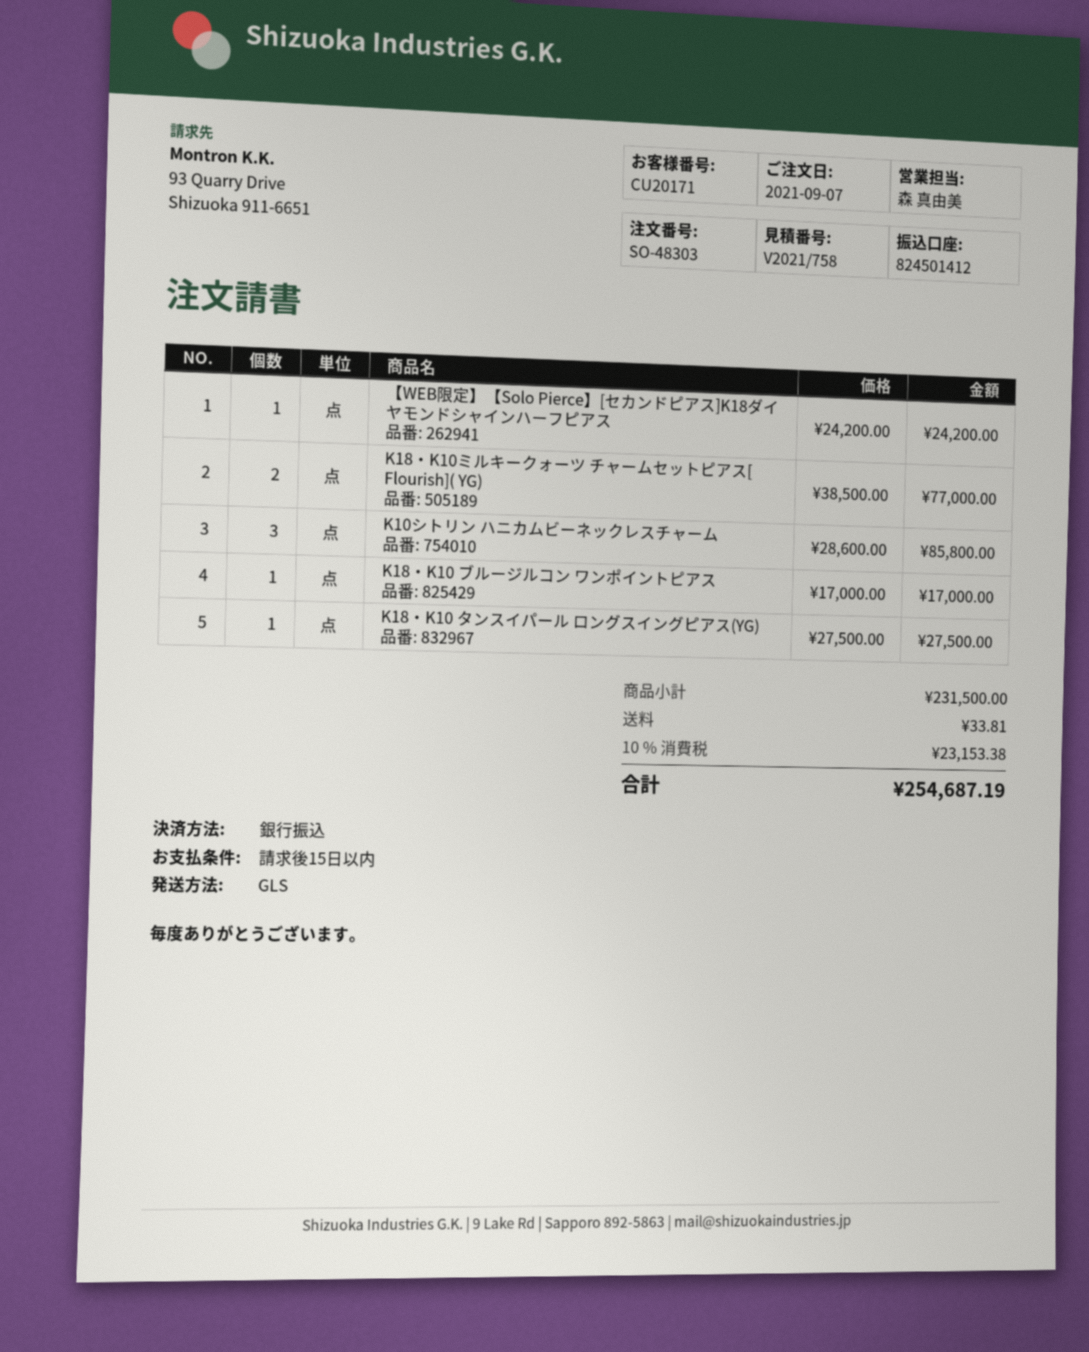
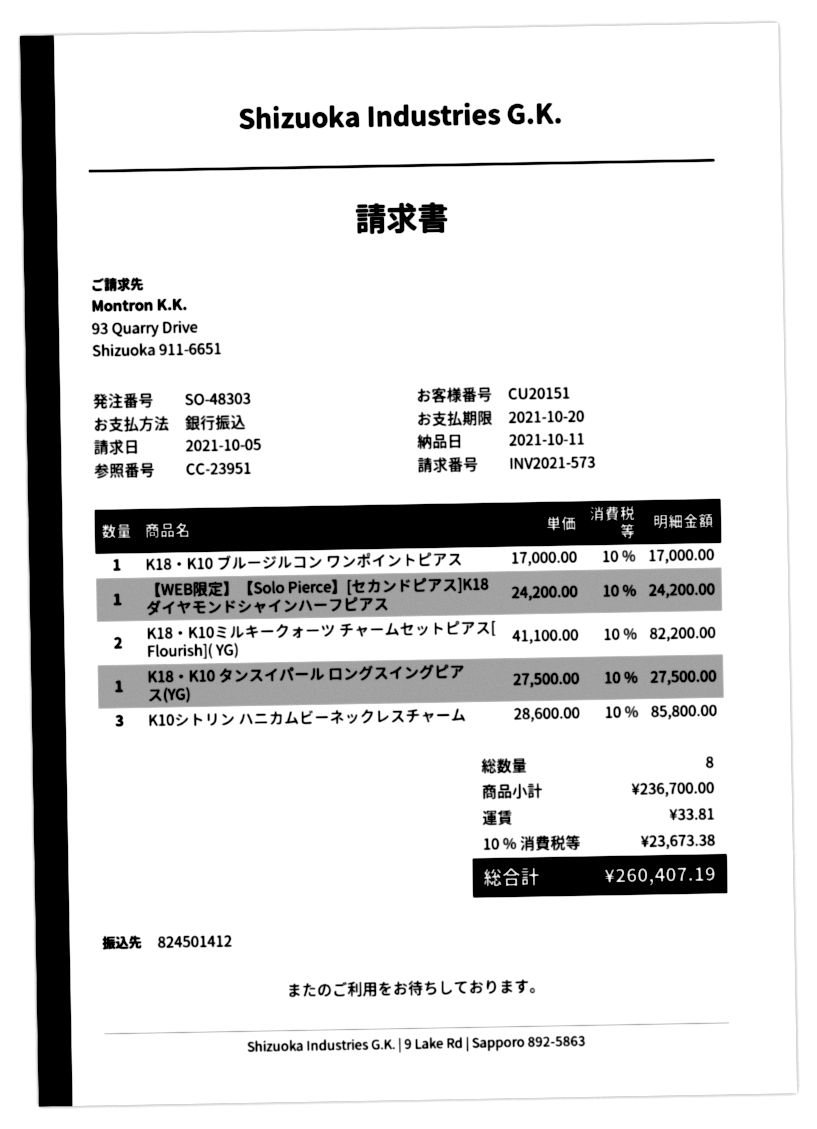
customer number: CU20171 -> CU20151
K18・K10ミルキークォーツ チャームセットピアス[ Flourish]( YG): 2 x 38500.00 = 77000.00 -> 2 x 41100.00 = 82200.00
subtotal: 231500.00 -> 236700.00
tax: 10% = 23153.38 -> 10% = 23673.38
total: 254687.19 -> 260407.19

